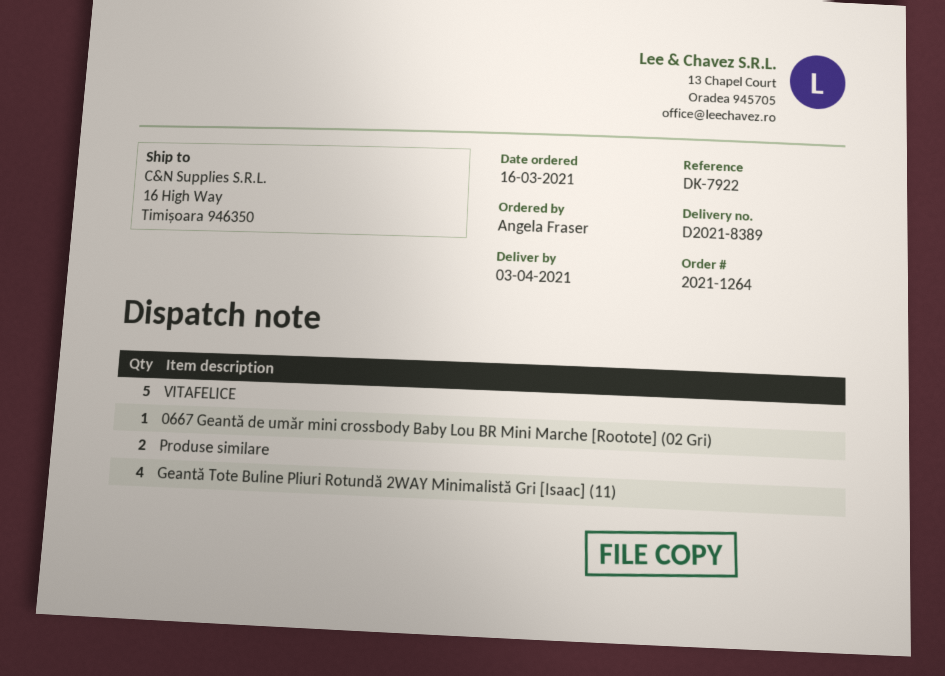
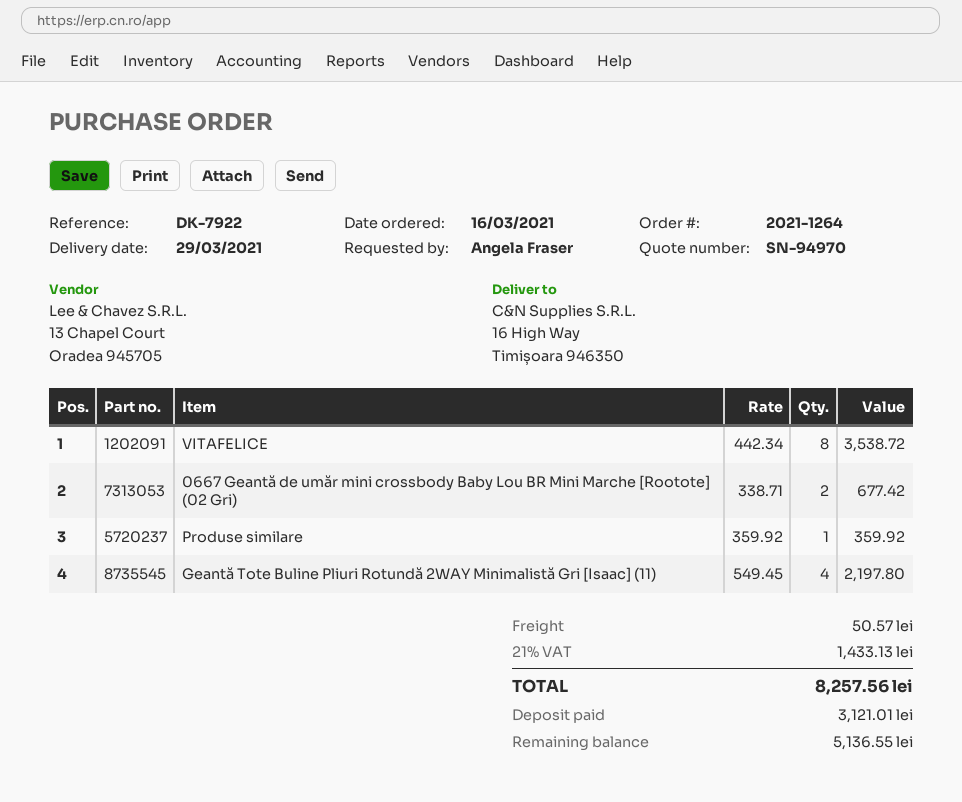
delivery date: 2021-04-03 -> 2021-03-29
VITAFELICE: 5 -> 8
0667 Geantă de umăr mini crossbody Baby Lou BR Mini Marche [Rootote] (02 Gri): 1 -> 2
Produse similare: 2 -> 1

